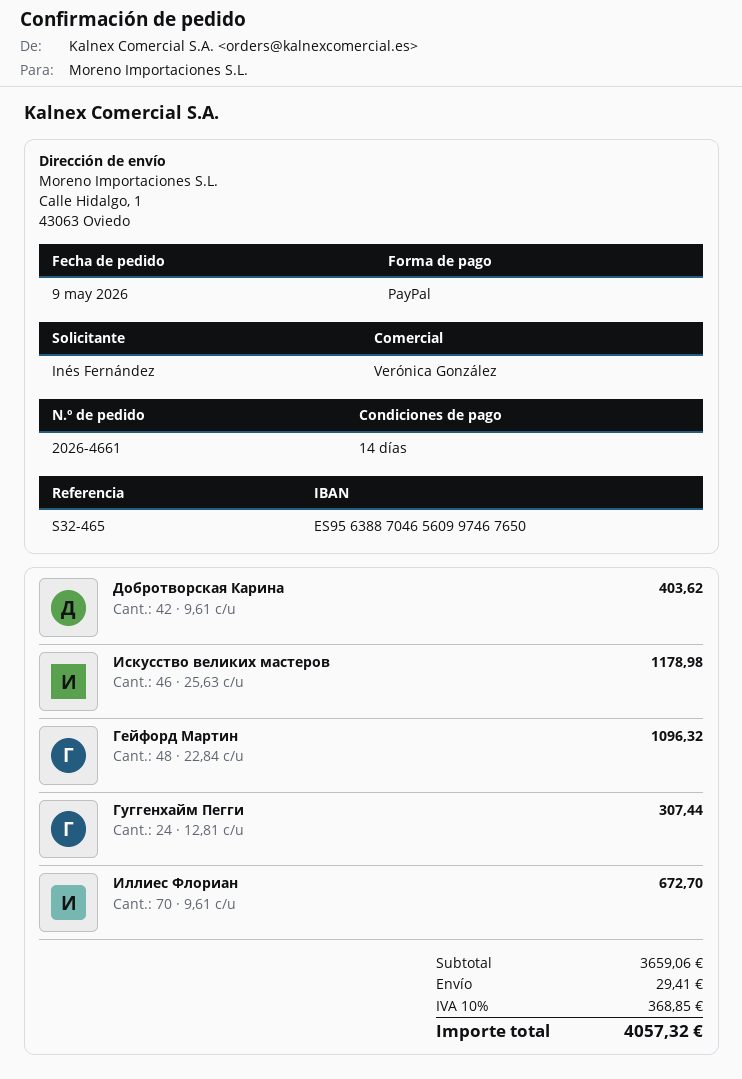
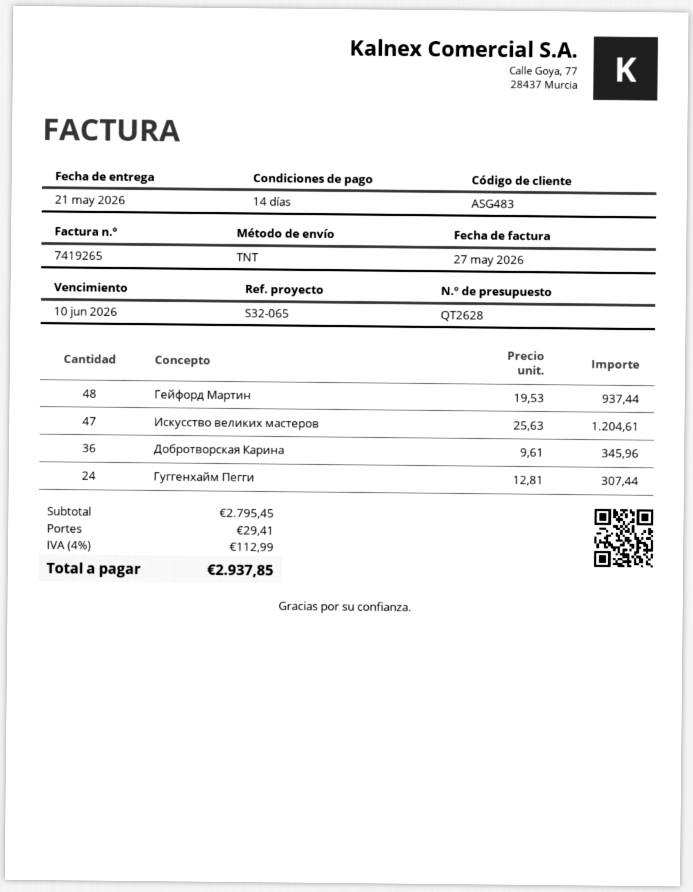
reference: S32-465 -> S32-065
Добротворская Карина: 42 x 9.61 = 403.62 -> 36 x 9.61 = 345.96
Искусство великих мастеров: 46 x 25.63 = 1178.98 -> 47 x 25.63 = 1204.61
Гейфорд Мартин: 48 x 22.84 = 1096.32 -> 48 x 19.53 = 937.44
Иллиес Флориан: 70 x 9.61 = 672.70 -> none
subtotal: 3659.06 -> 2795.45
tax: 10% = 368.85 -> 4% = 112.99
total: 4057.32 -> 2937.85

